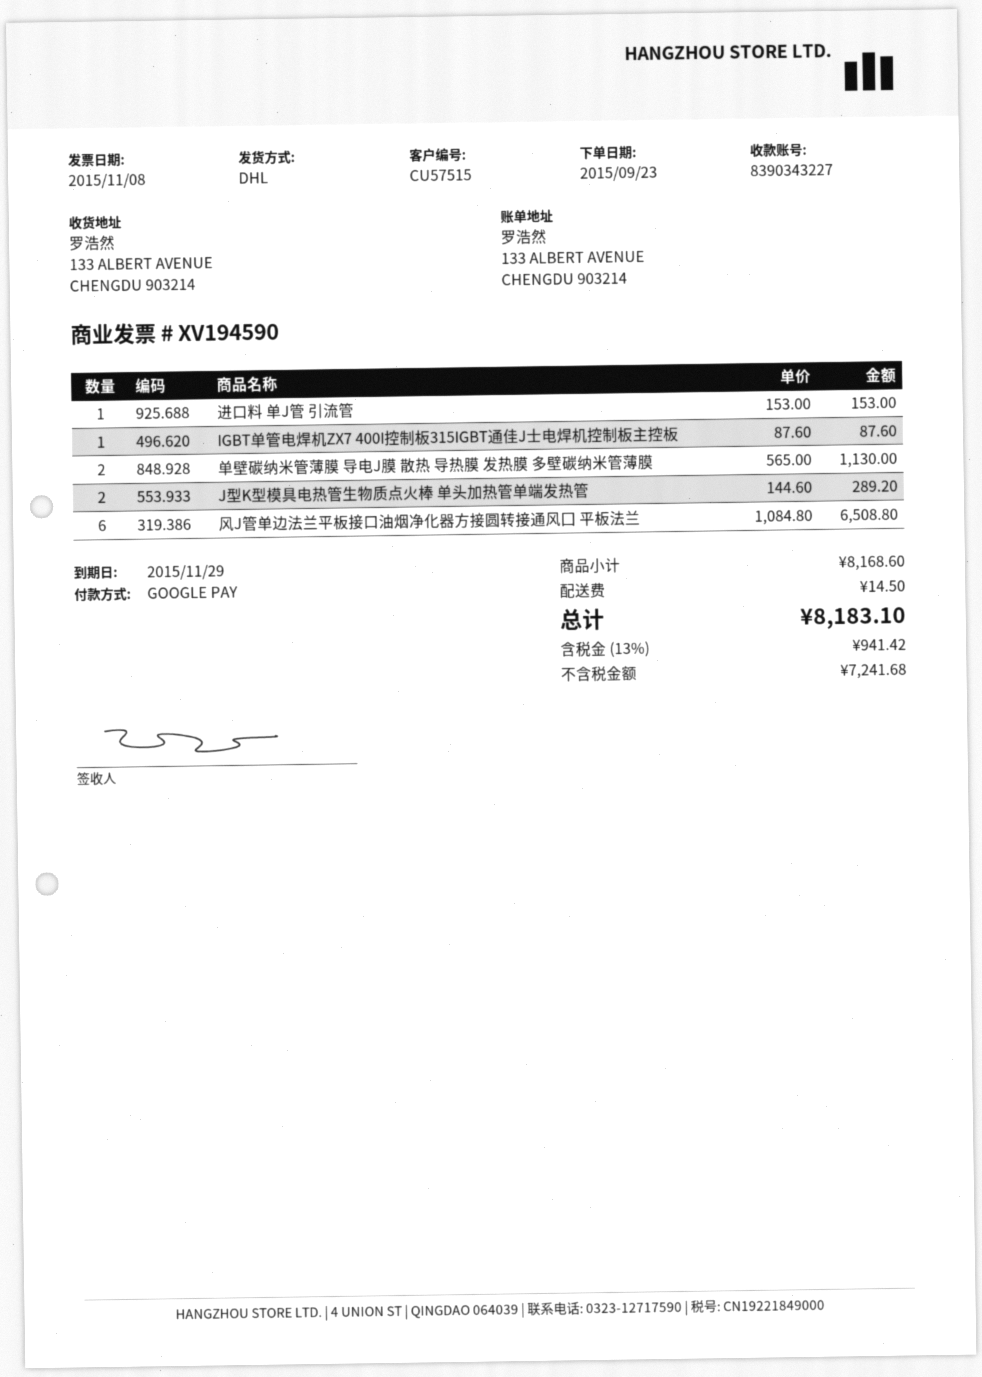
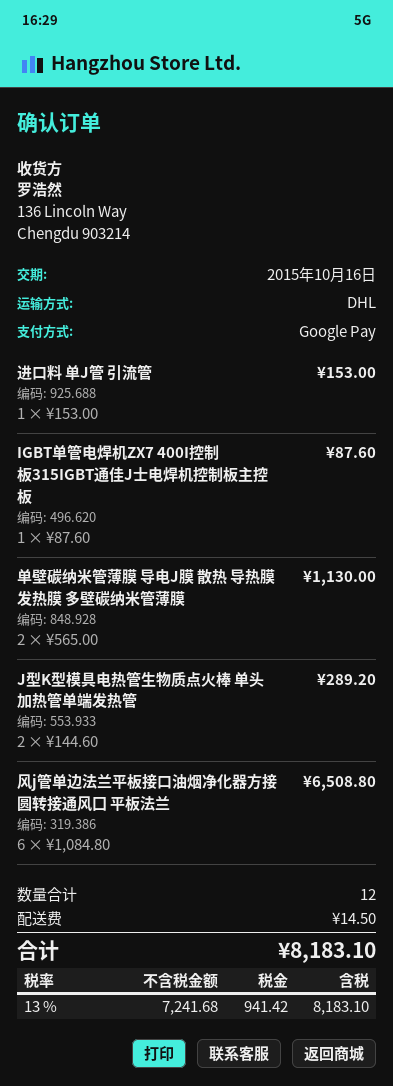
ship to: 133 ALBERT AVENUE, CHENGDU 903214 -> 136 Lincoln Way, Chengdu 903214

